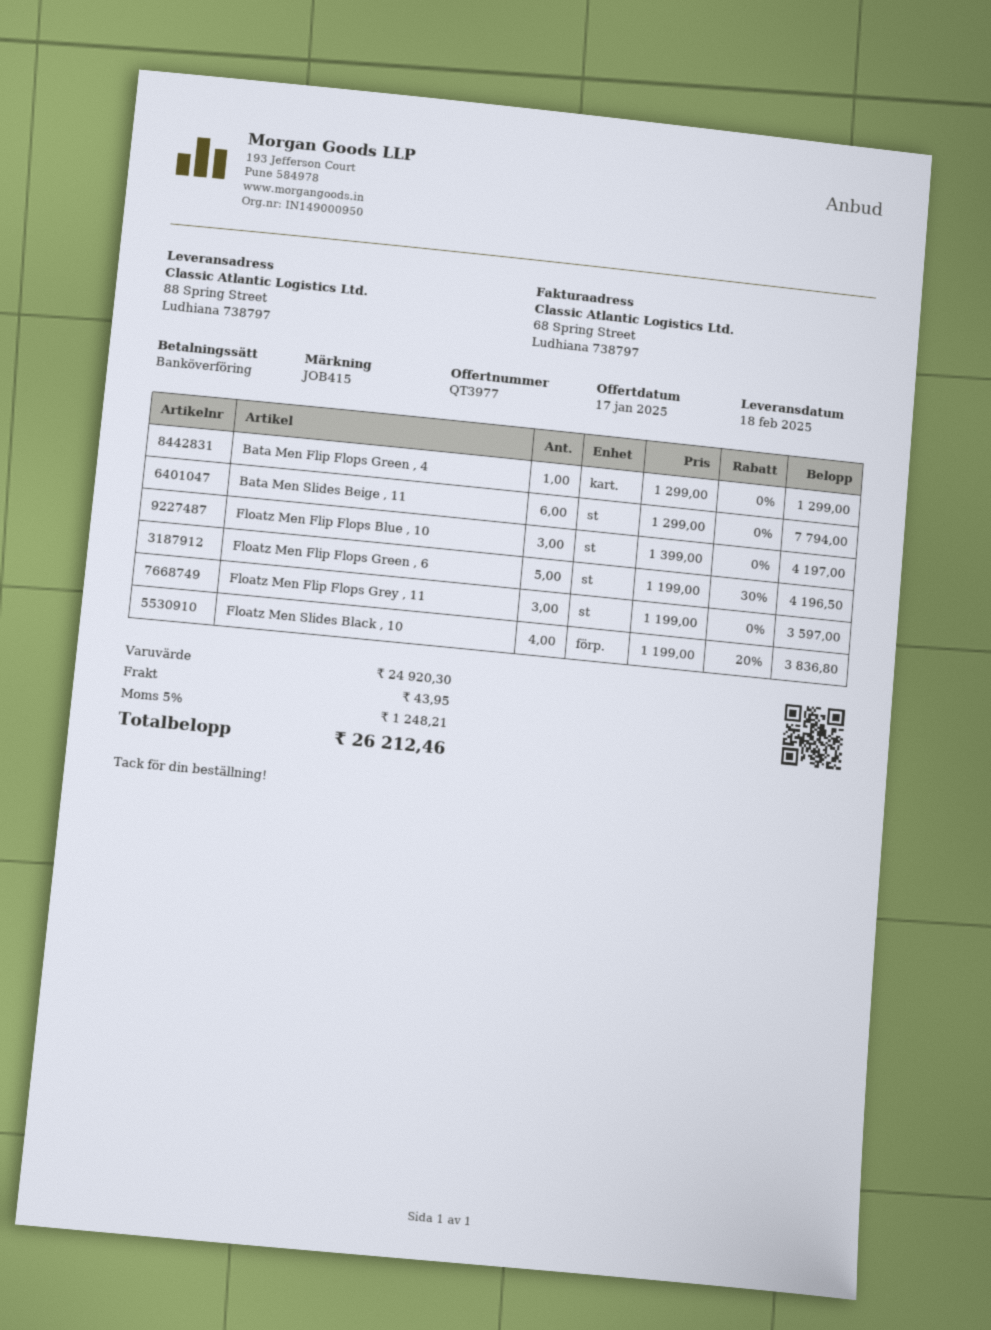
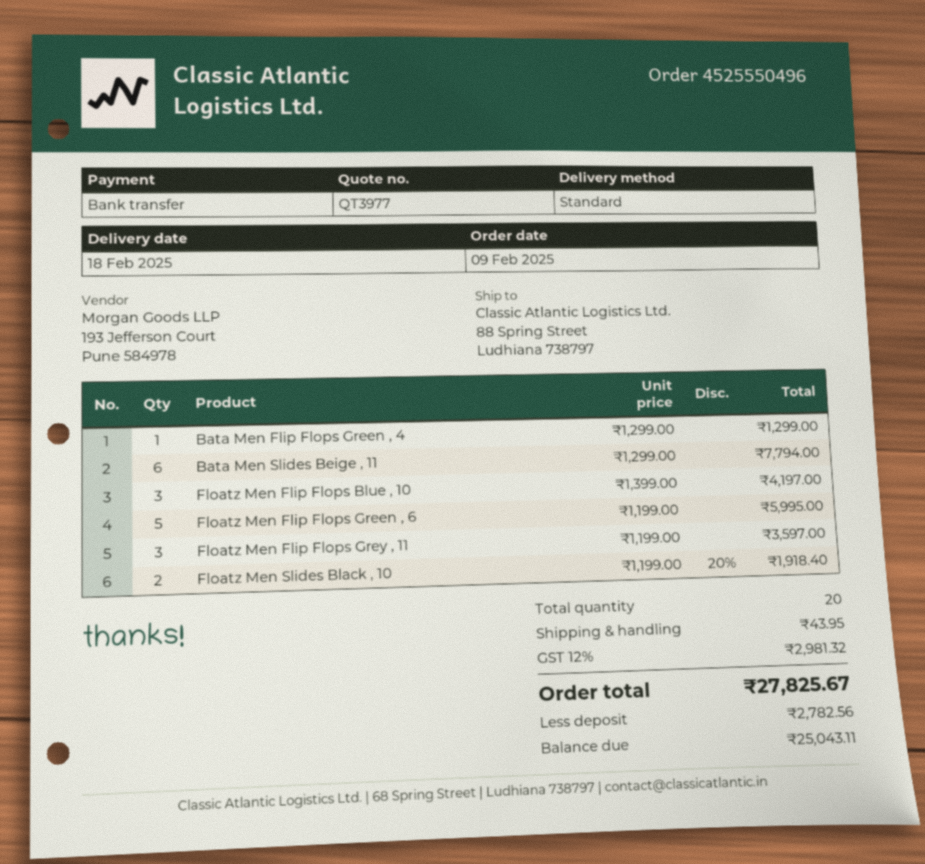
Floatz Men Flip Flops Green , 6: 5 x 1199.00 - 30% = 4196.50 -> 5 x 1199.00 = 5995.00
Floatz Men Slides Black , 10: 4 x 1199.00 - 20% = 3836.80 -> 2 x 1199.00 - 20% = 1918.40
tax: 5% = 1248.21 -> 12% = 2981.32
total: 26212.46 -> 27825.67

